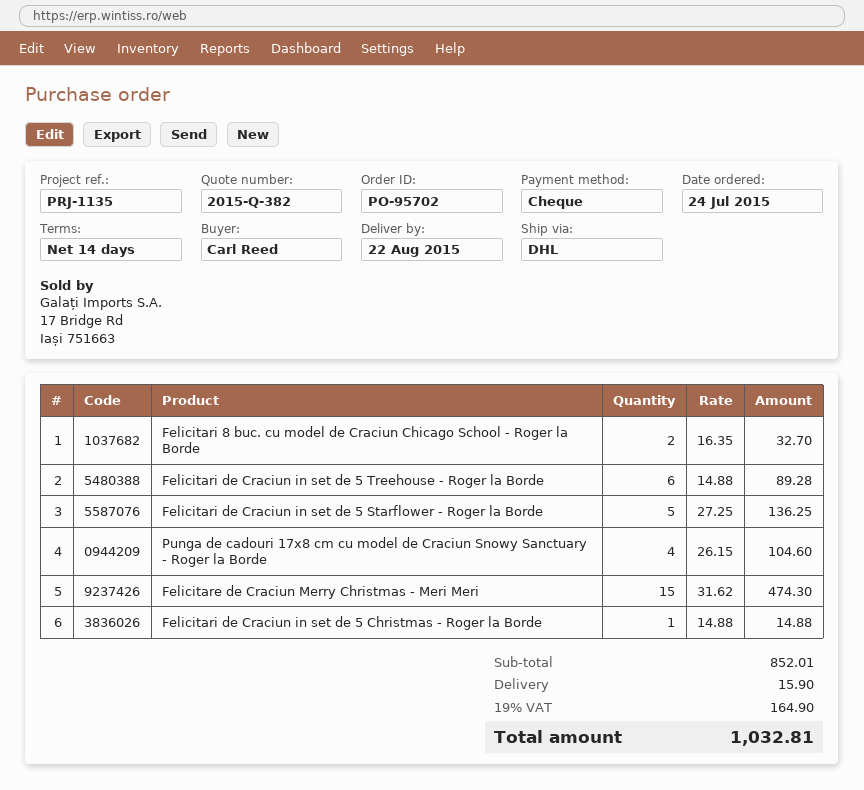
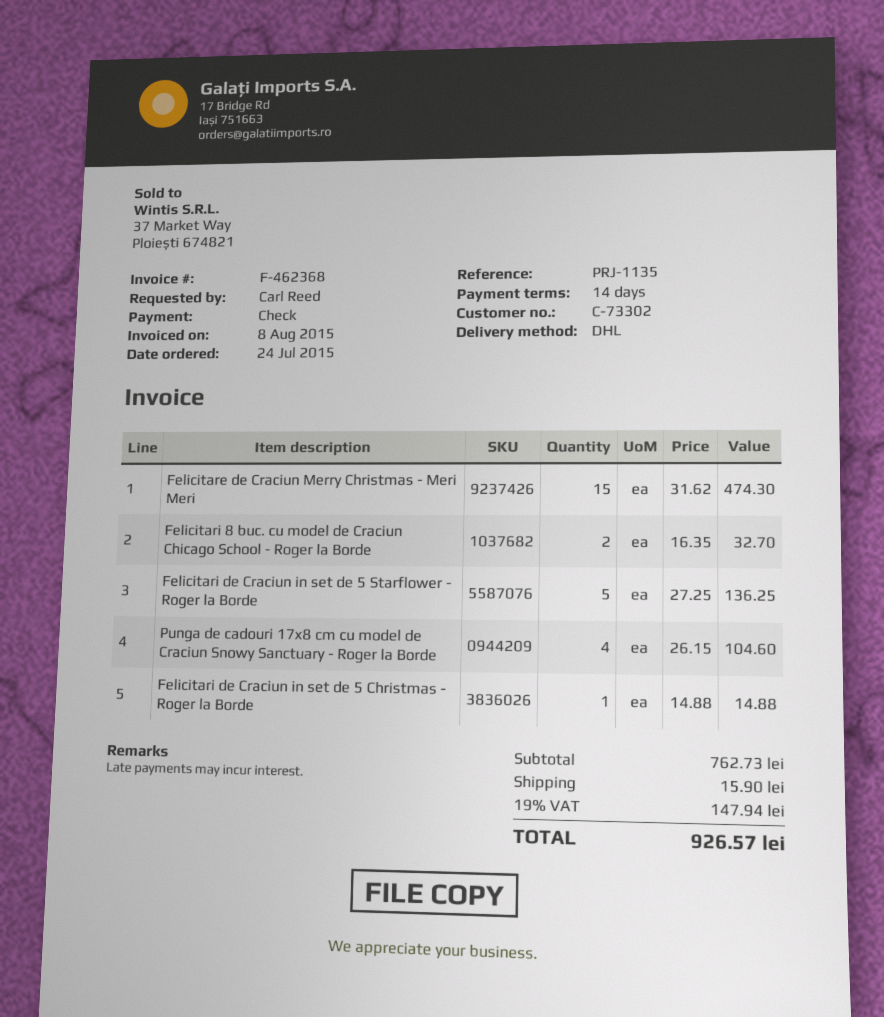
Felicitari de Craciun in set de 5 Treehouse - Roger la Borde: 6 x 14.88 = 89.28 -> none
subtotal: 852.01 -> 762.73
tax: 19% = 164.90 -> 19% = 147.94
total: 1032.81 -> 926.57

